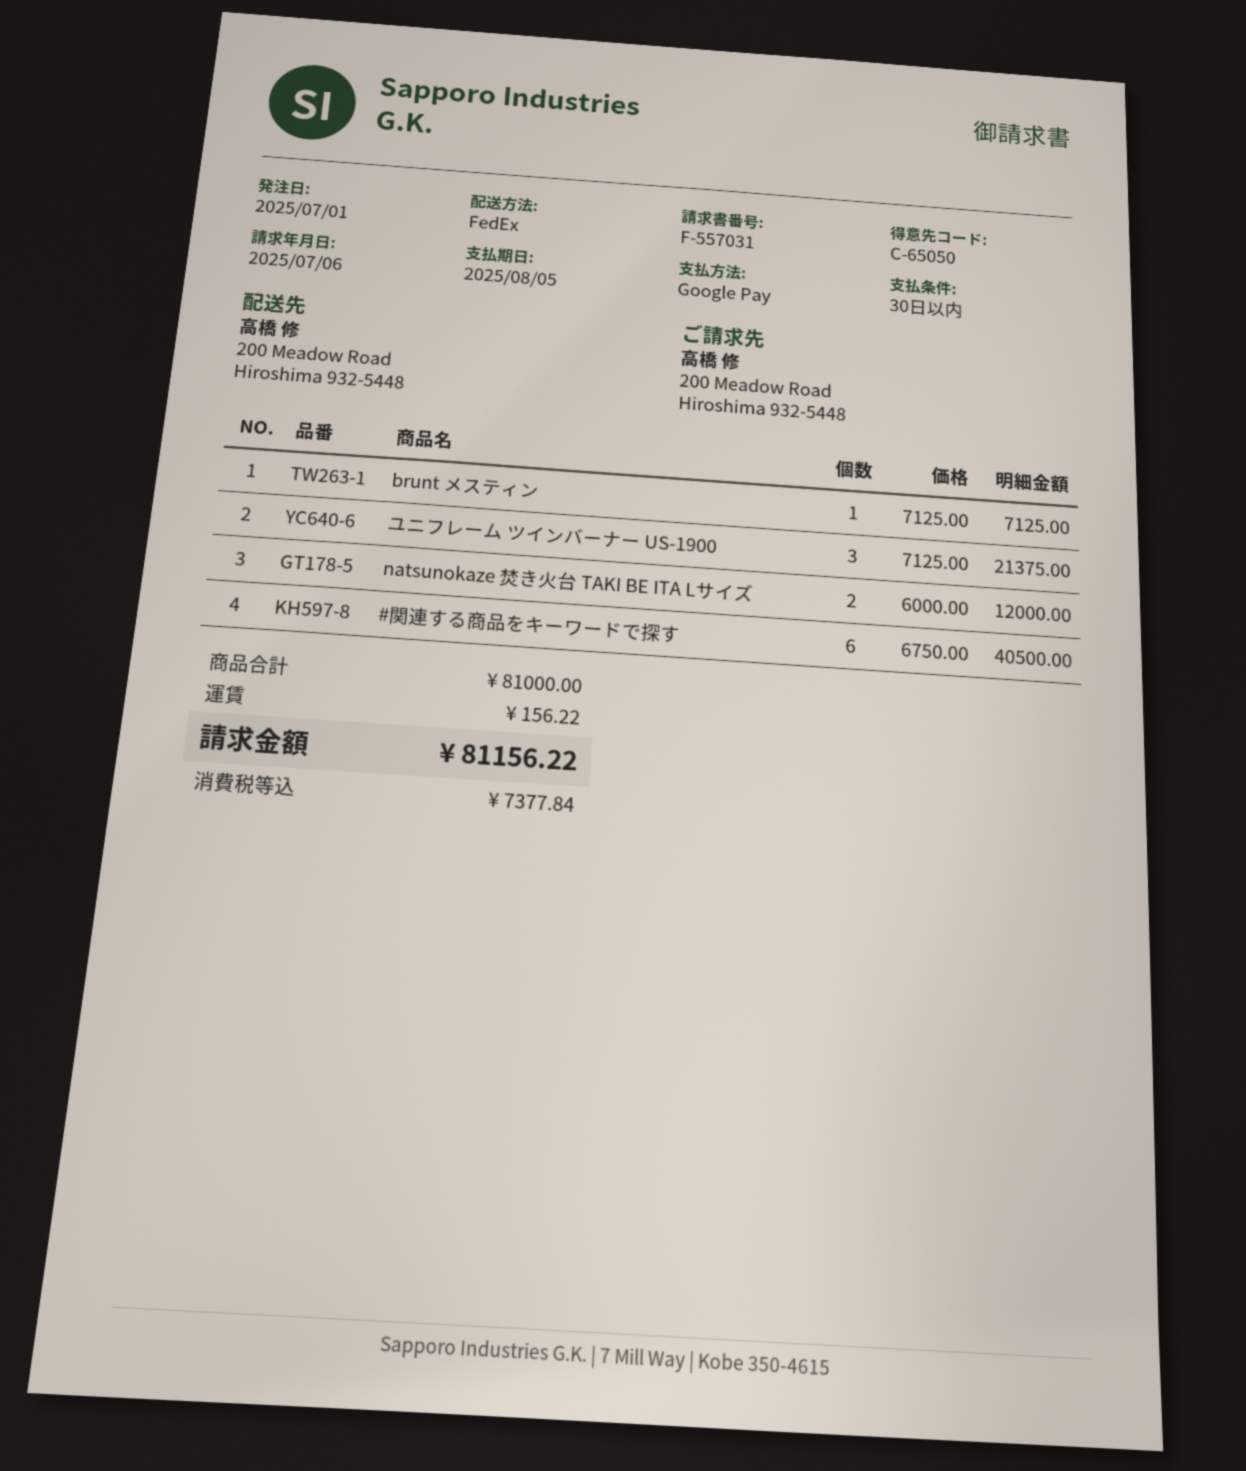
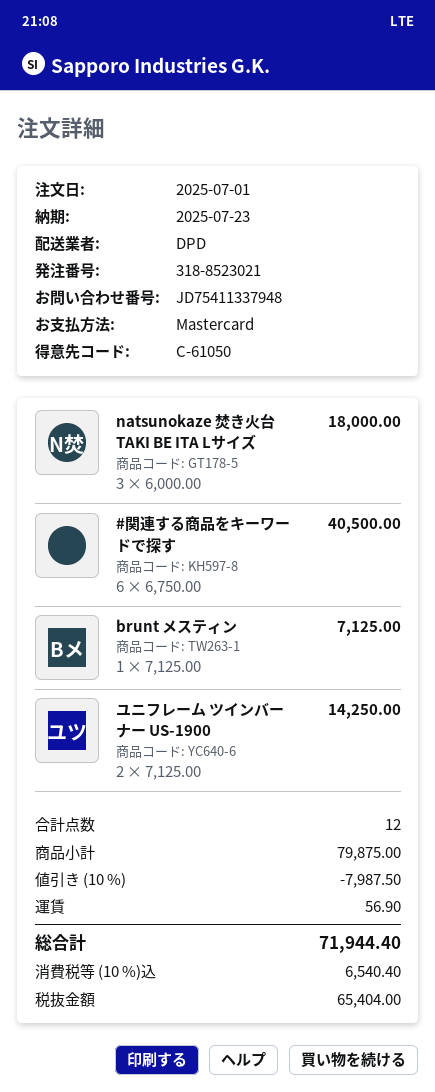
customer number: C-65050 -> C-61050
payment method: Google Pay -> Mastercard
shipping method: FedEx -> DPD
ユニフレーム ツインバーナー US-1900: 3 x 7125.00 = 21375.00 -> 2 x 7125.00 = 14250.00
natsunokaze 焚き火台 TAKI BE ITA Lサイズ: 2 x 6000.00 = 12000.00 -> 3 x 6000.00 = 18000.00
subtotal: 81000.00 -> 79875.00
discount: none -> 10% = 7987.50
shipping: 156.22 -> 56.90
tax: 7377.84 -> 6540.40
total: 81156.22 -> 71944.40

